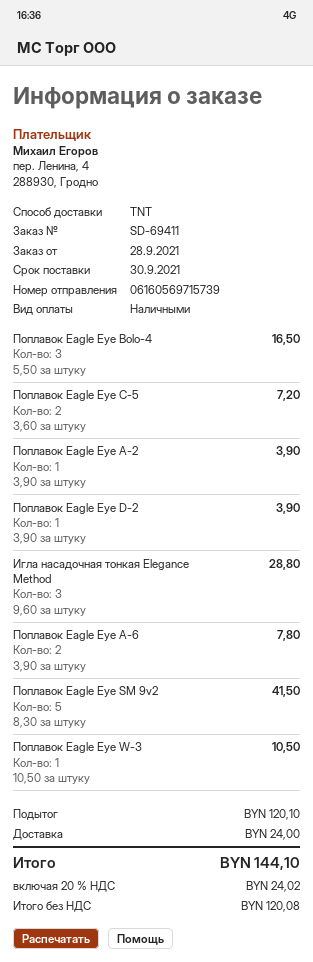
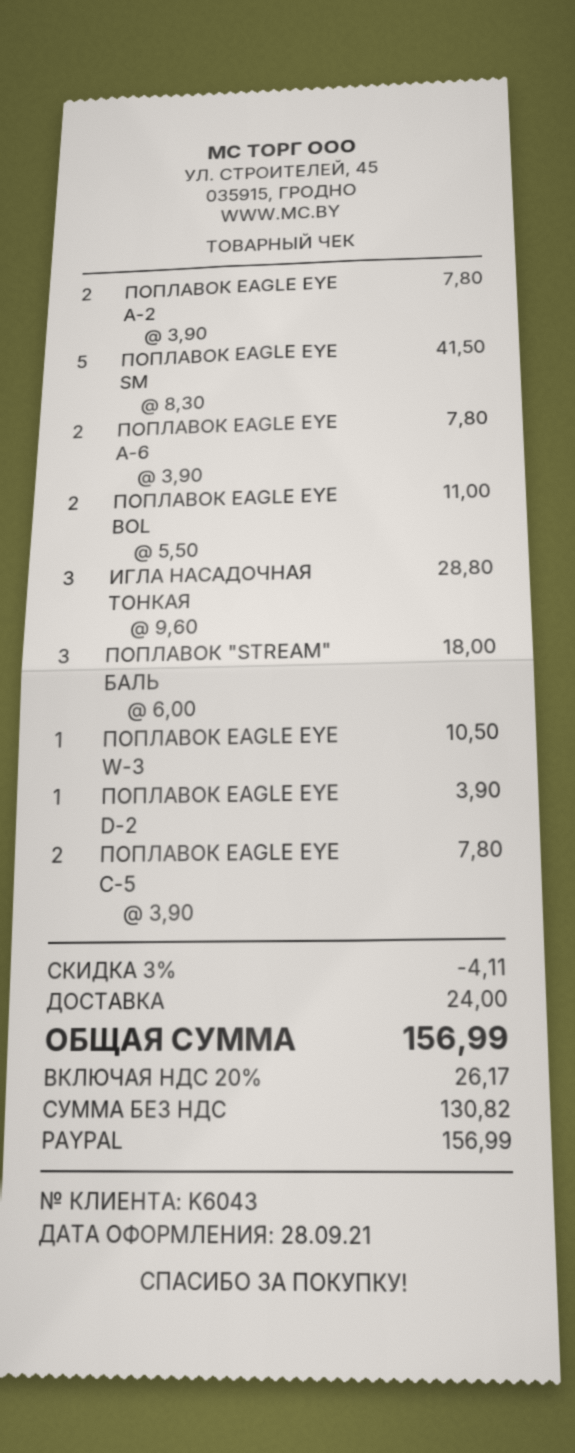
payment method: cash -> PayPal
Поплавок Eagle Eye Bolo-4: 3 x 5.50 = 16.50 -> 2 x 5.50 = 11.00
Поплавок Eagle Eye C-5: 2 x 3.60 = 7.20 -> 2 x 3.90 = 7.80
Поплавок Eagle Eye A-2: 1 x 3.90 = 3.90 -> 2 x 3.90 = 7.80
ПОПЛАВОК "STREAM" БАЛЬ: none -> 3 x 6.00 = 18.00
discount: none -> 3% = 4.11
net: 120.08 -> 130.82
tax: 20% = 24.02 -> 20% = 26.17
total: 144.10 -> 156.99

